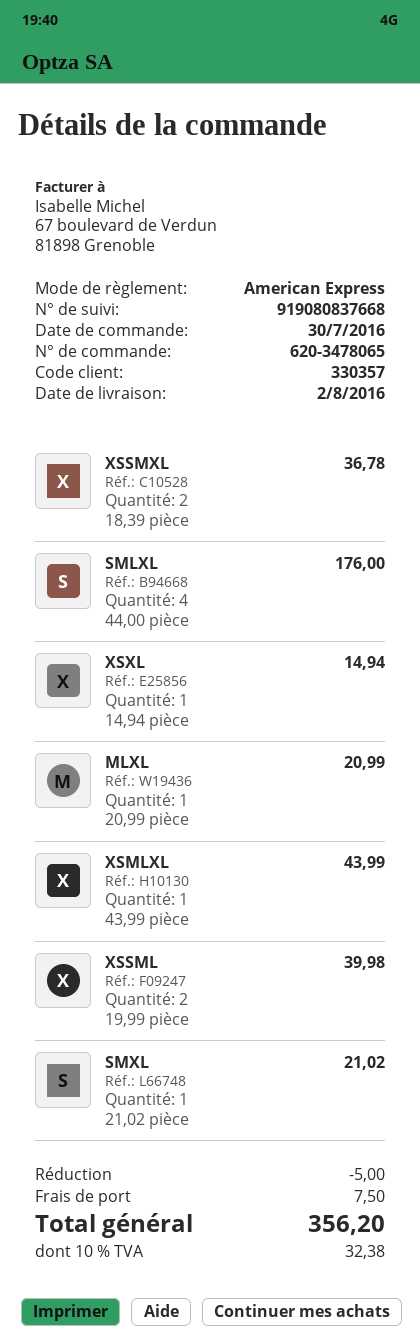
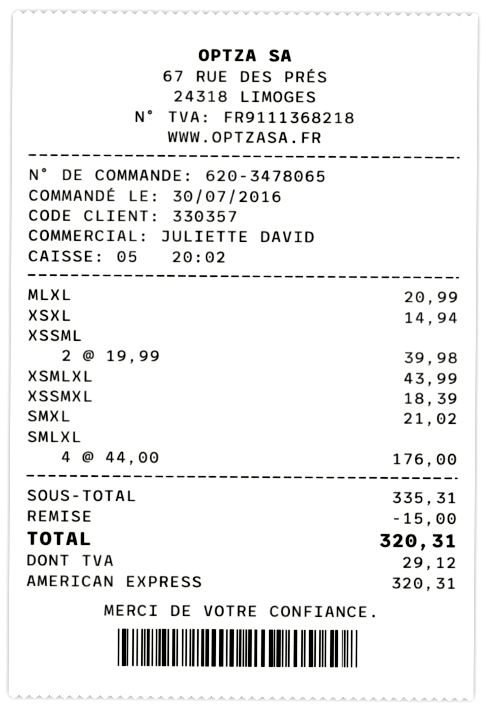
XSSMXL: 2 x 18.39 = 36.78 -> 1 x 18.39 = 18.39
discount: 5.00 -> 15.00
shipping: 7.50 -> none
tax: 32.38 -> 29.12
total: 356.20 -> 320.31

